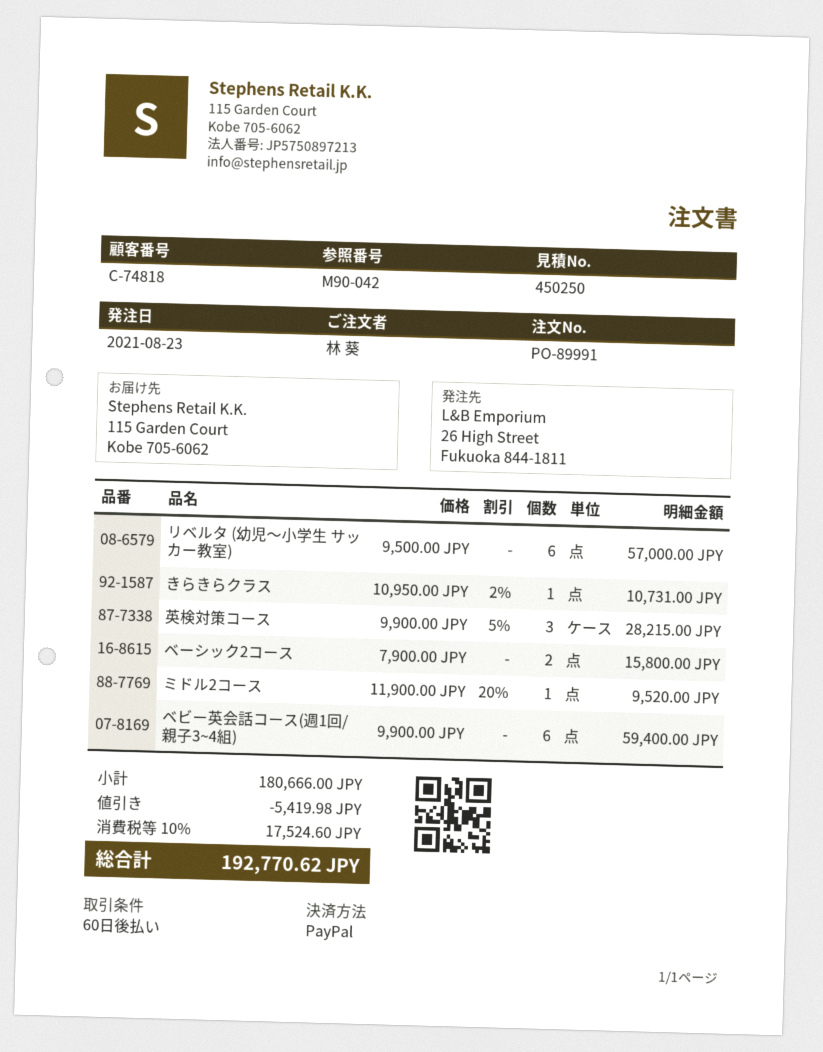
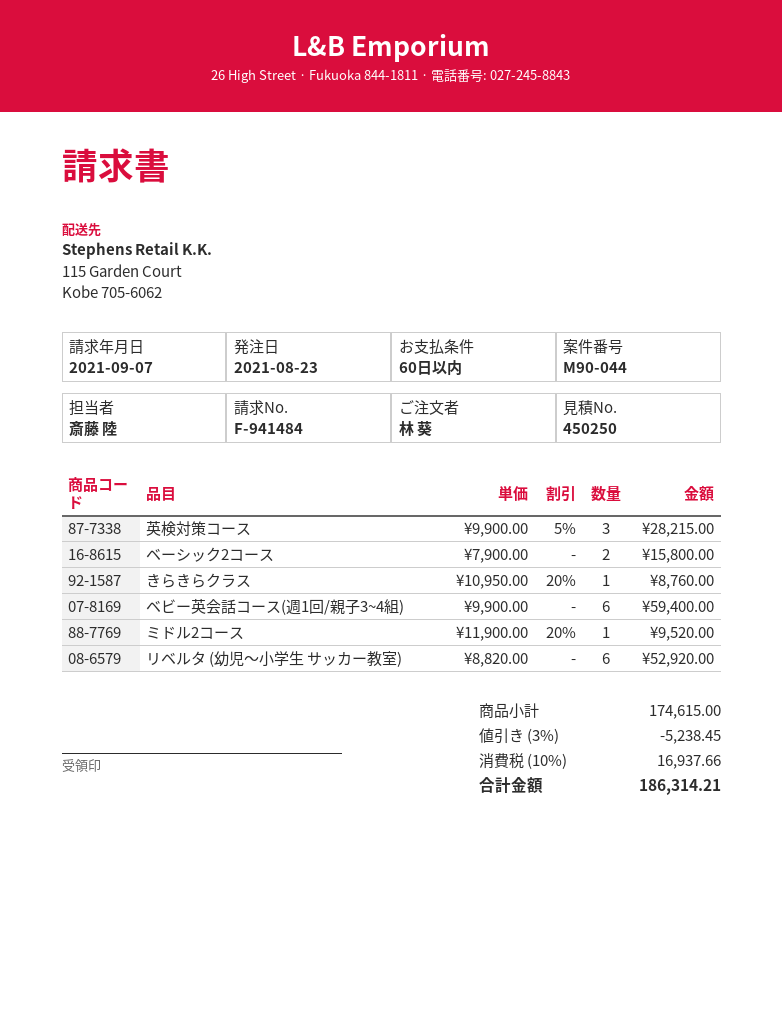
reference: M90-042 -> M90-044
リベルタ (幼児〜小学生 サッカー教室): 6 x 9500.00 = 57000.00 -> 6 x 8820.00 = 52920.00
きらきらクラス: 1 x 10950.00 - 2% = 10731.00 -> 1 x 10950.00 - 20% = 8760.00
subtotal: 180666.00 -> 174615.00
discount: 5419.98 -> 5238.45
tax: 10% = 17524.60 -> 10% = 16937.66
total: 192770.62 -> 186314.21

